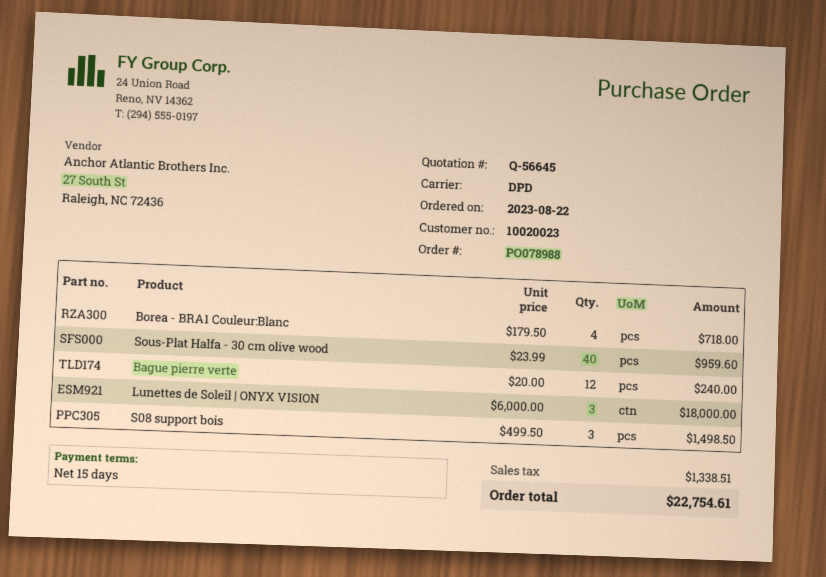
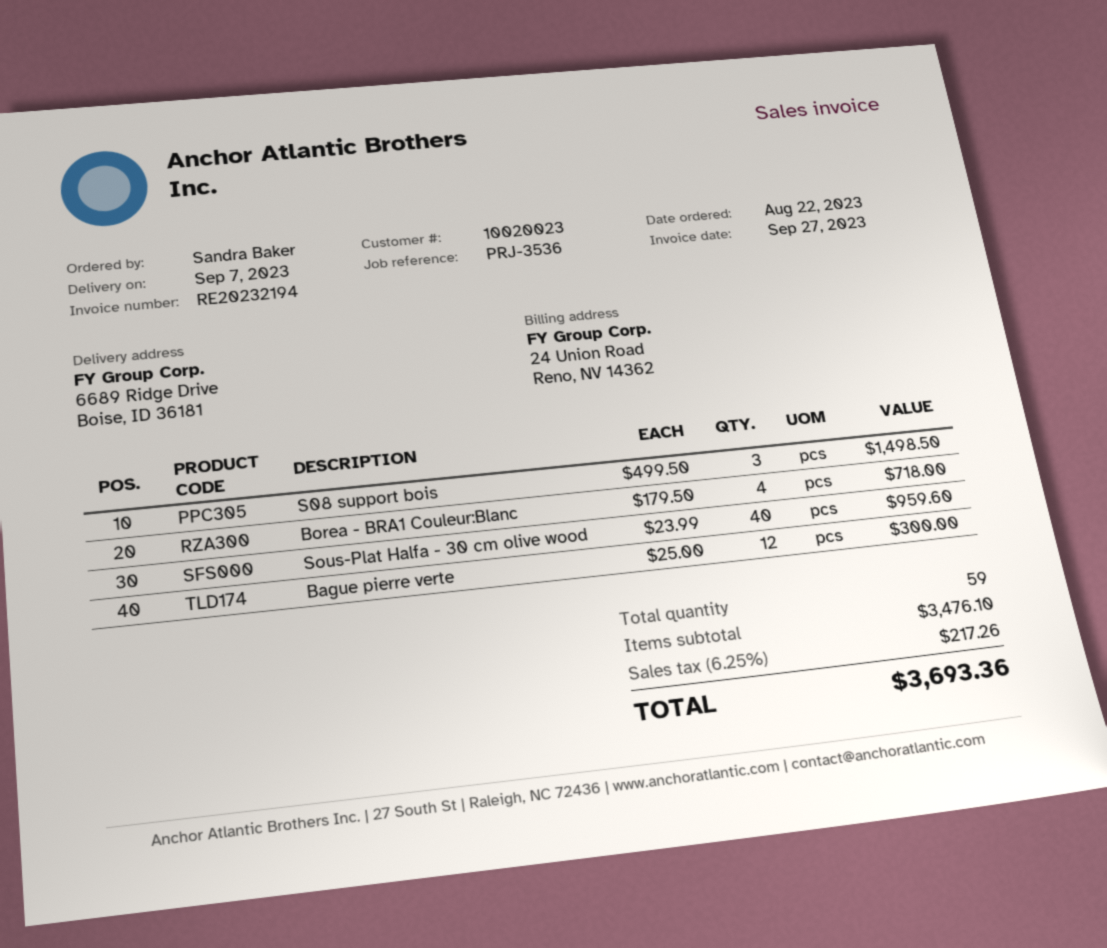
Bague pierre verte: 12 x 20.00 = 240.00 -> 12 x 25.00 = 300.00
Lunettes de Soleil | ONYX VISION: 3 x 6000.00 = 18000.00 -> none
tax: 1338.51 -> 217.26
total: 22754.61 -> 3693.36

